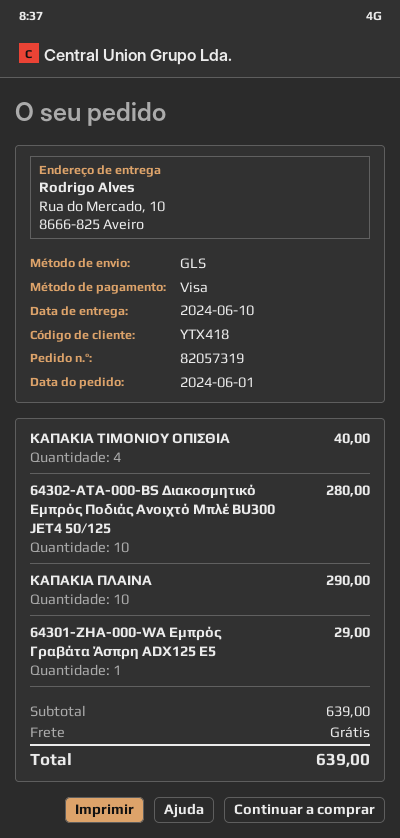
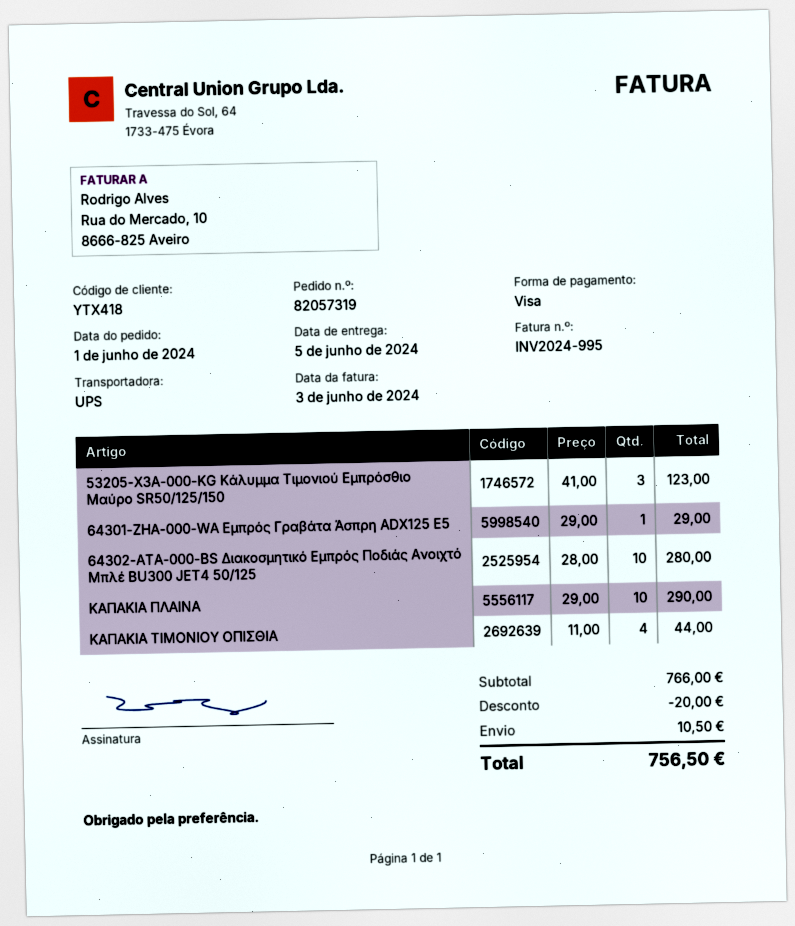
delivery date: 2024-06-10 -> 2024-06-05
shipping method: GLS -> UPS
ΚΑΠΑΚΙΑ ΤΙΜΟΝΙΟΥ ΟΠΙΣΘΙΑ: 4 for 40.00 -> 4 for 44.00
53205-X3A-000-KG Κάλυμμα Τιμονιού Εμπρόσθιο Μαύρο SR50/125/150: none -> 3 for 123.00
subtotal: 639.00 -> 766.00
discount: none -> 20.00
shipping: 0.00 -> 10.50
total: 639.00 -> 756.50

